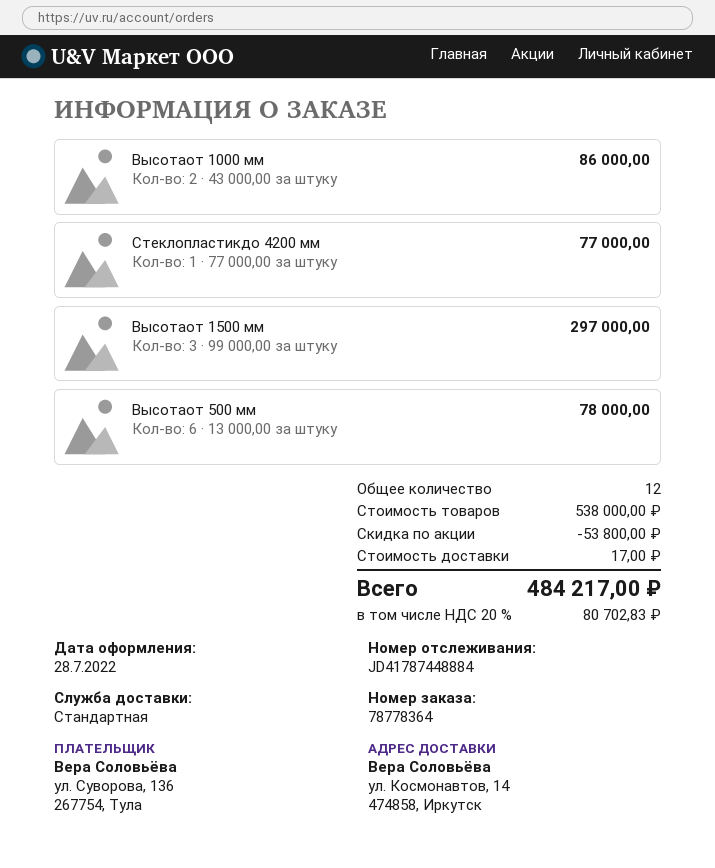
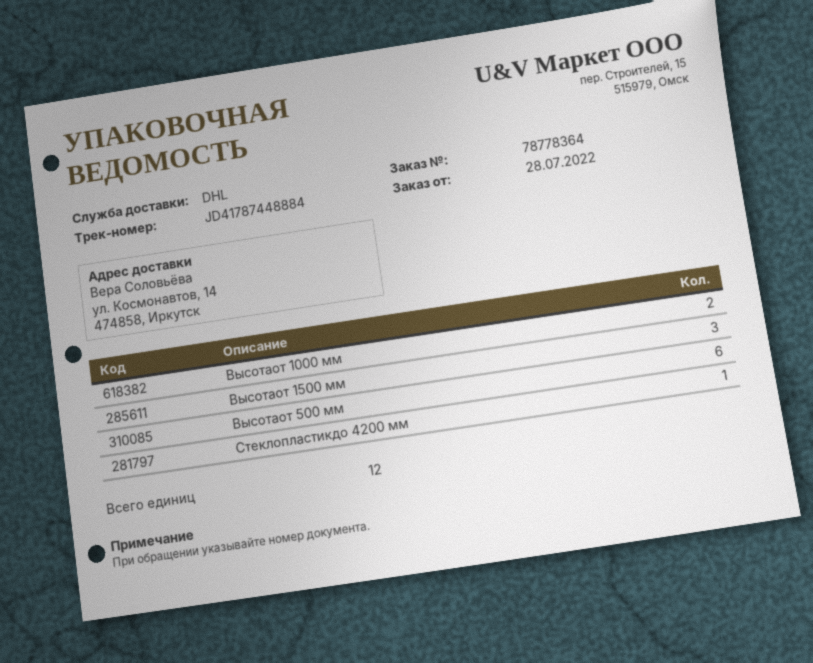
shipping method: standard -> DHL

